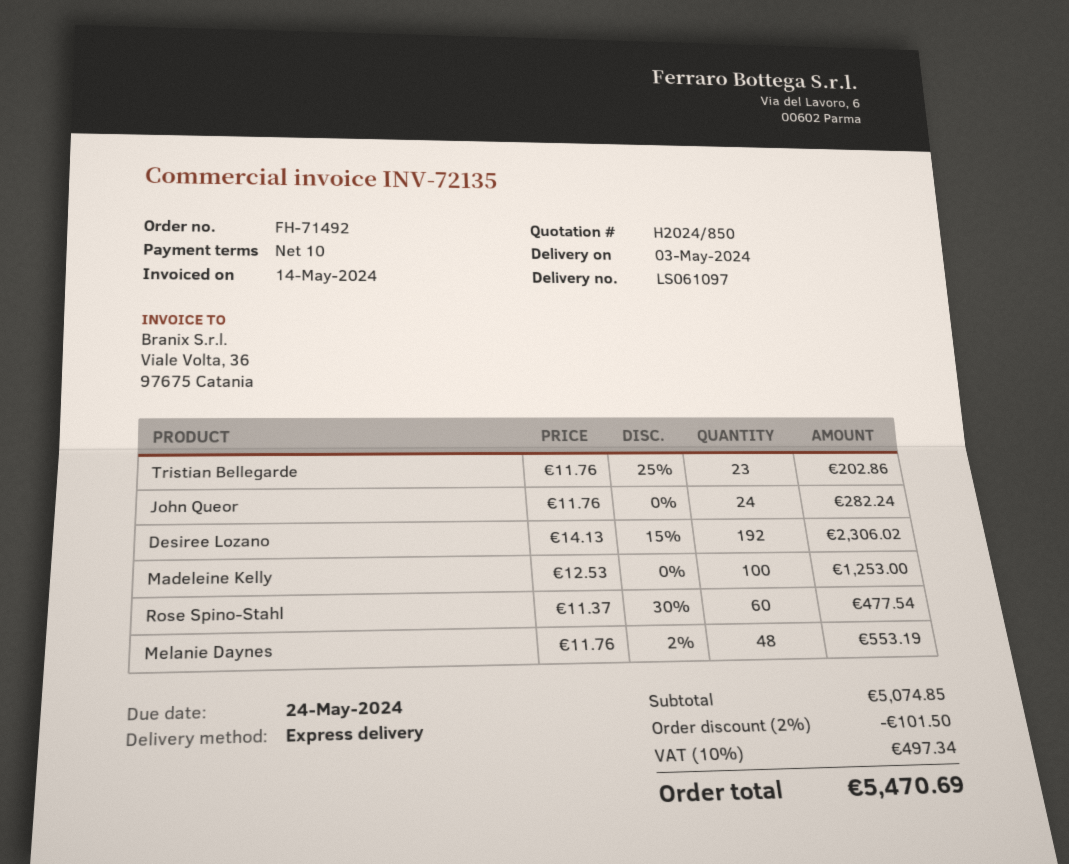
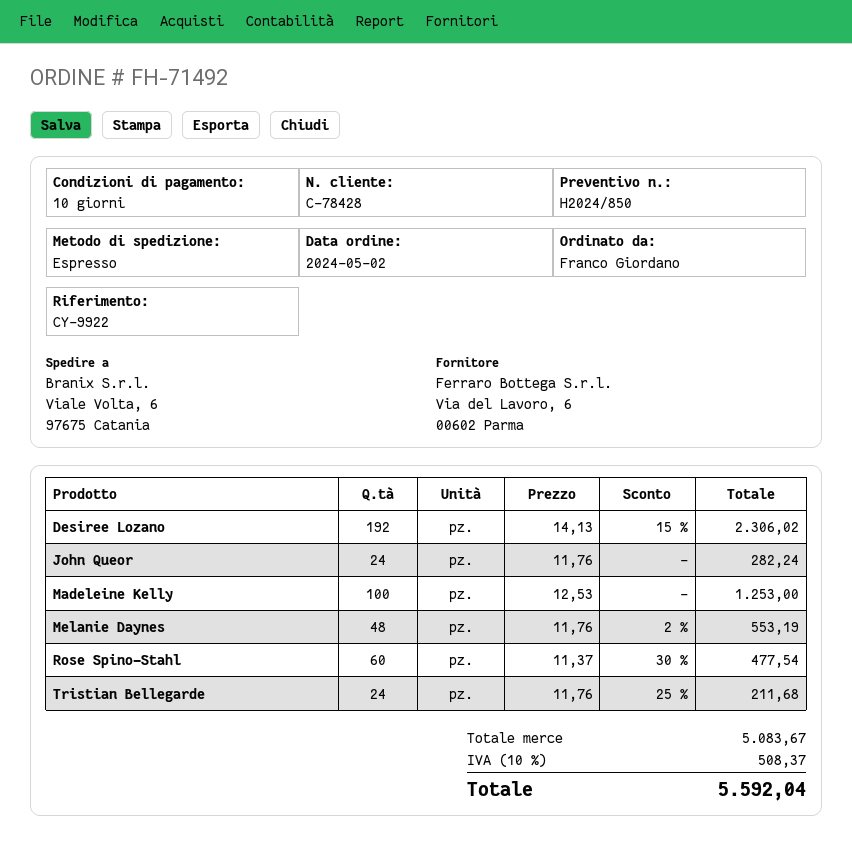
Tristian Bellegarde: 23 x 11.76 - 25% = 202.86 -> 24 x 11.76 - 25% = 211.68
subtotal: 5074.85 -> 5083.67
discount: 2% = 101.50 -> none
tax: 10% = 497.34 -> 10% = 508.37
total: 5470.69 -> 5592.04

